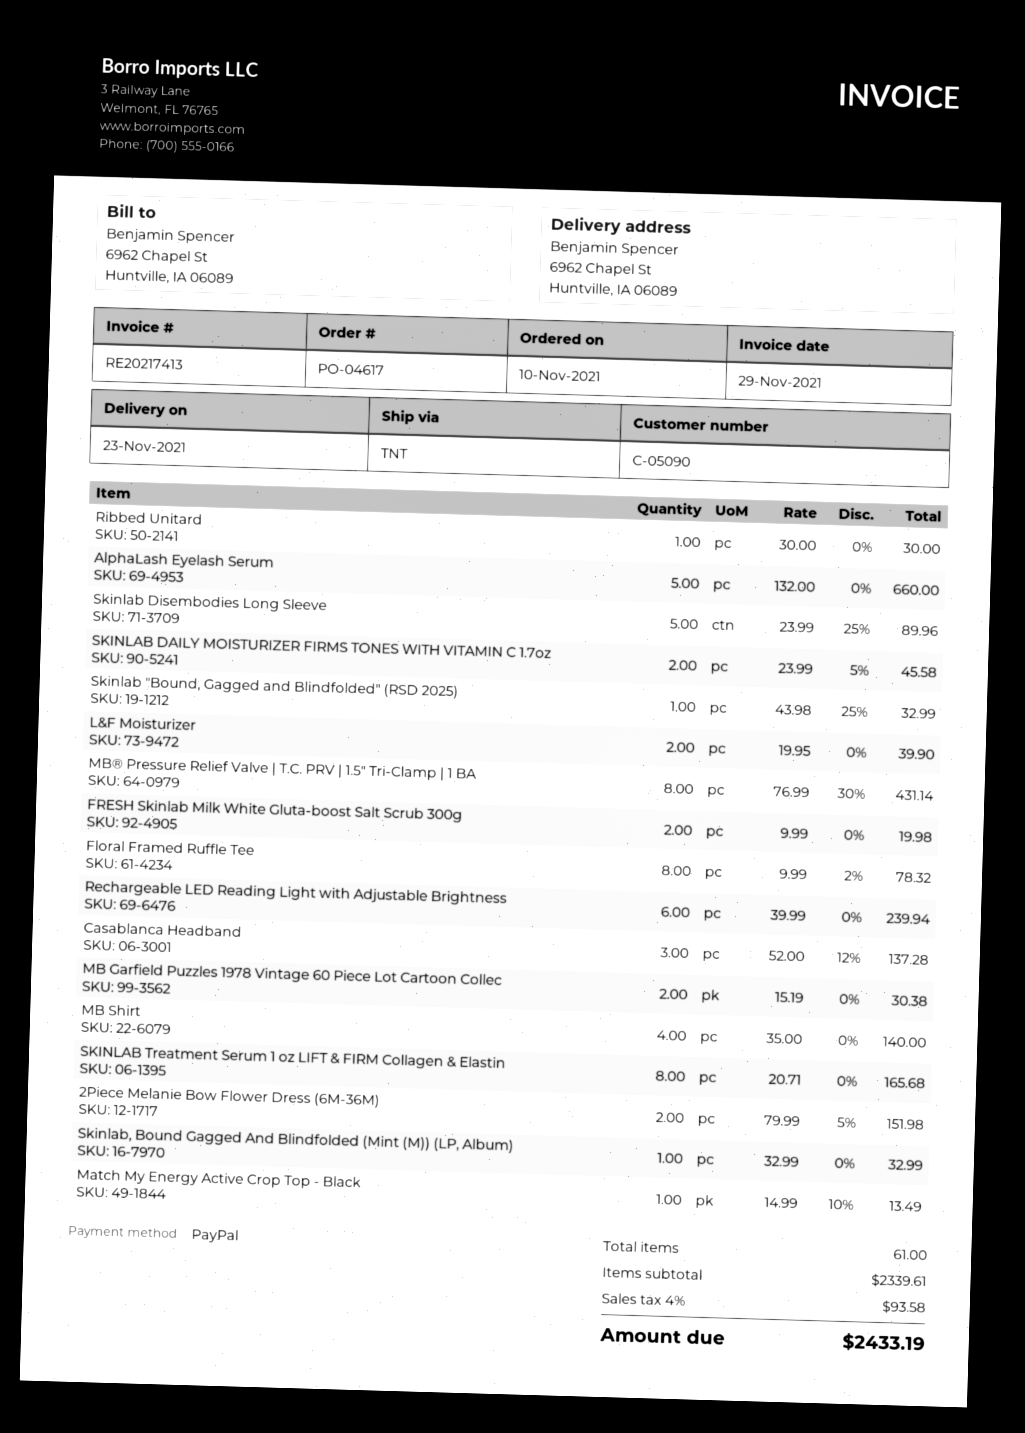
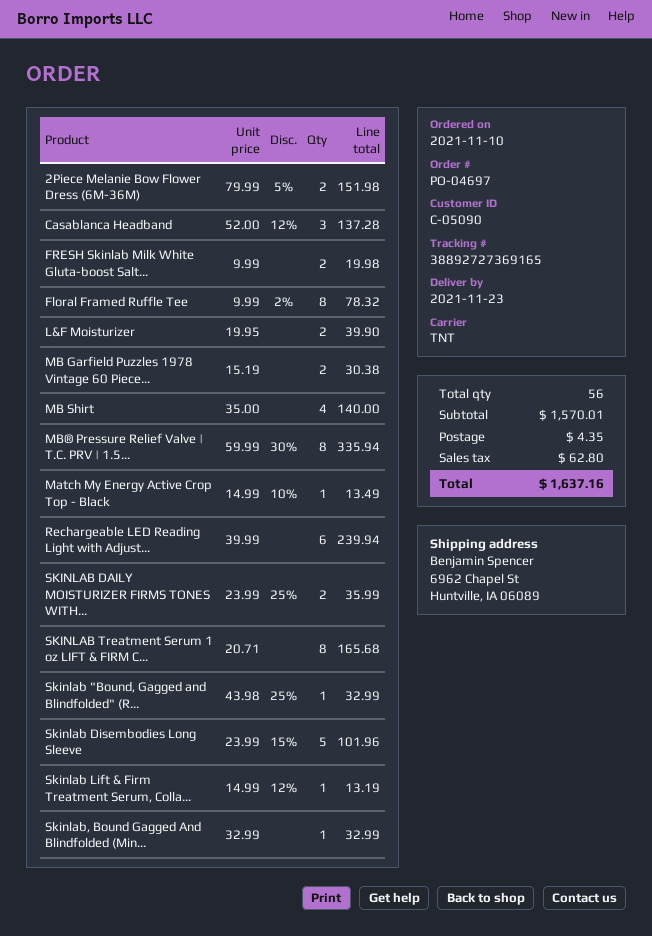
order number: PO-04617 -> PO-04697
Ribbed Unitard: 1 x 30.00 = 30.00 -> none
AlphaLash Eyelash Serum: 5 x 132.00 = 660.00 -> none
Skinlab Disembodies Long Sleeve: 5 x 23.99 - 25% = 89.96 -> 5 x 23.99 - 15% = 101.96
SKINLAB DAILY MOISTURIZER FIRMS TONES WITH VITAMIN C 1.7oz: 2 x 23.99 - 5% = 45.58 -> 2 x 23.99 - 25% = 35.99
MB® Pressure Relief Valve | T.C. PRV | 1.5" Tri-Clamp | 1 BA: 8 x 76.99 - 30% = 431.14 -> 8 x 59.99 - 30% = 335.94
Skinlab Lift & Firm Treatment Serum, Colla...: none -> 1 x 14.99 - 12% = 13.19
total quantity: 61 -> 56
subtotal: 2339.61 -> 1570.01
shipping: none -> 4.35
tax: 93.58 -> 62.80
total: 2433.19 -> 1637.16

